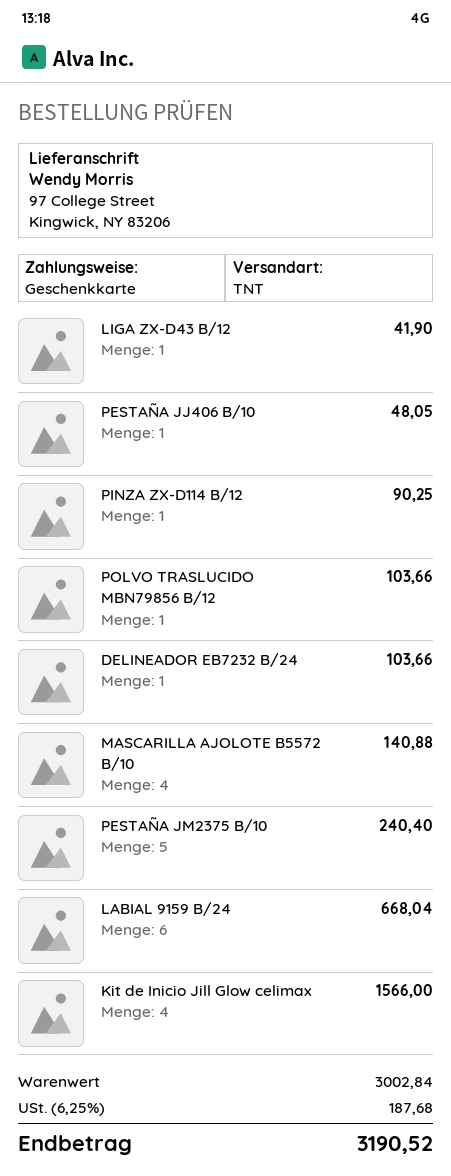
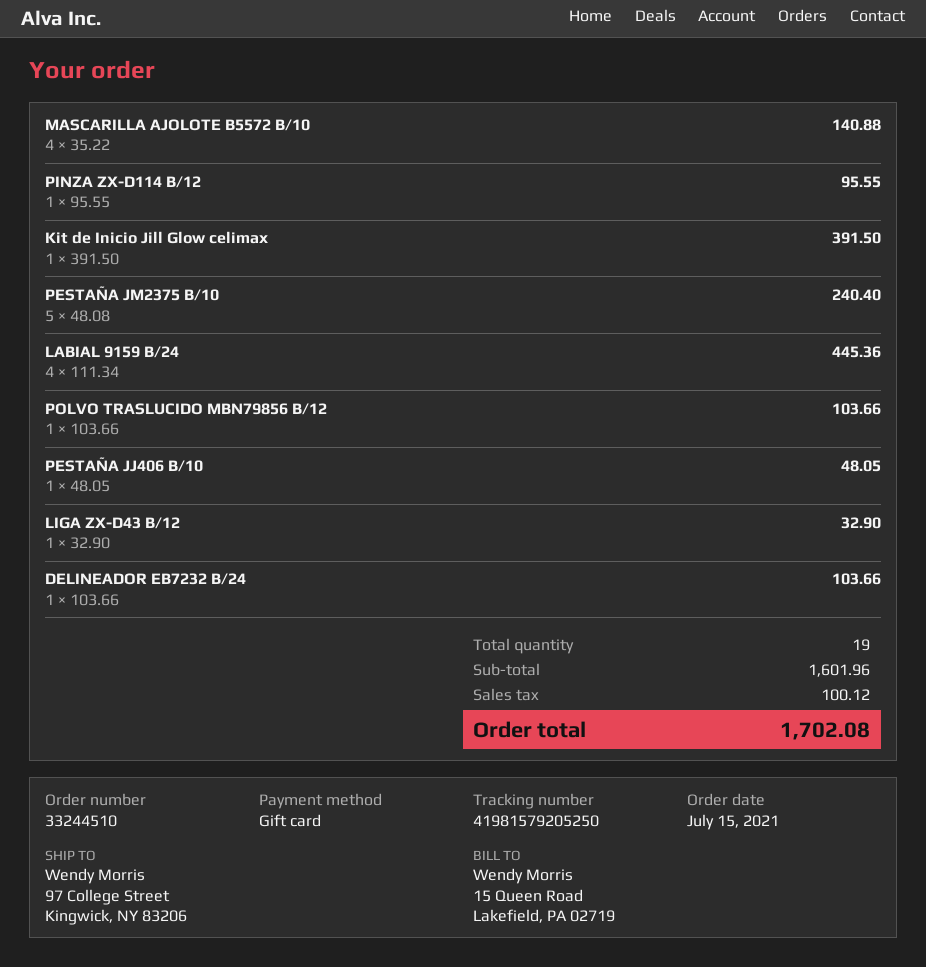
LIGA ZX-D43 B/12: 1 for 41.90 -> 1 for 32.90
PINZA ZX-D114 B/12: 1 for 90.25 -> 1 for 95.55
LABIAL 9159 B/24: 6 for 668.04 -> 4 for 445.36
Kit de Inicio Jill Glow celimax: 4 for 1566.00 -> 1 for 391.50
subtotal: 3002.84 -> 1601.96
tax: 187.68 -> 100.12
total: 3190.52 -> 1702.08

